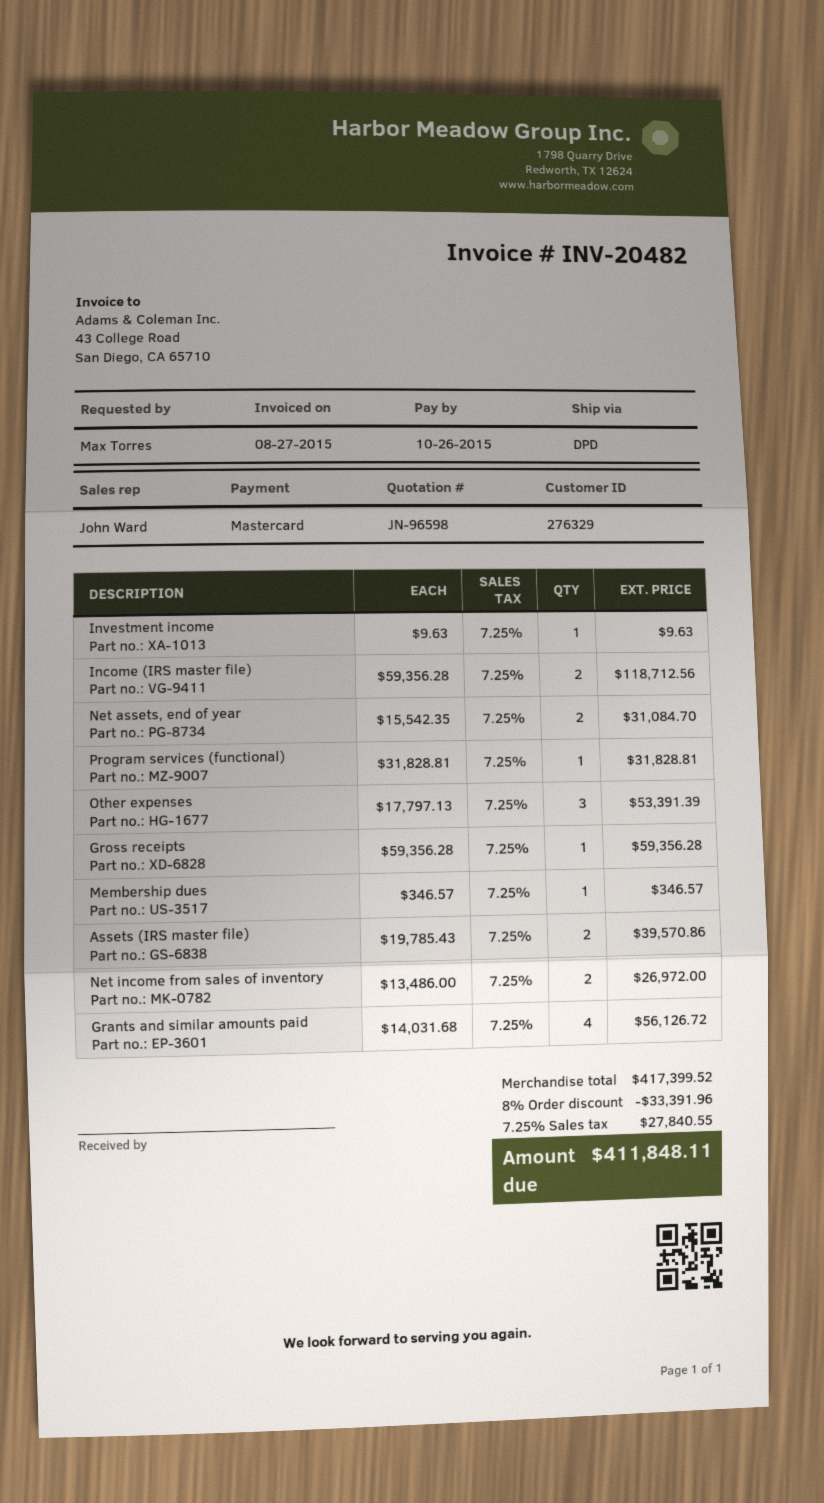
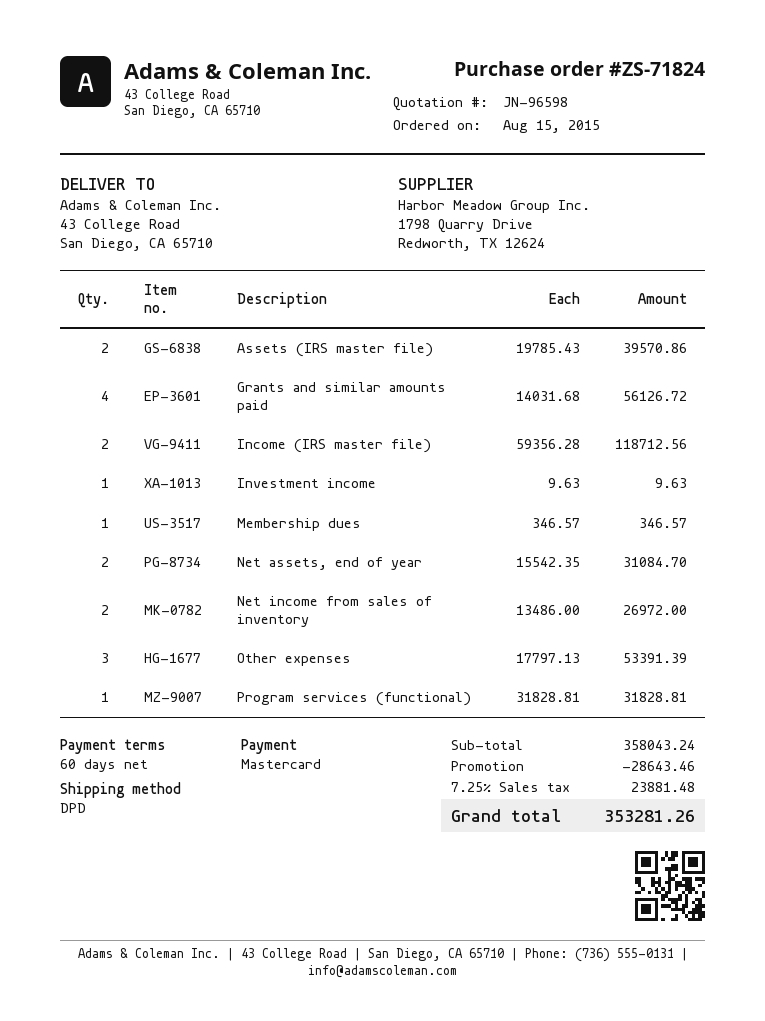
Gross receipts: 1 x 59356.28 = 59356.28 -> none
subtotal: 417399.52 -> 358043.24
discount: 33391.96 -> 28643.46
tax: 7.25% = 27840.55 -> 7.25% = 23881.48
total: 411848.11 -> 353281.26

